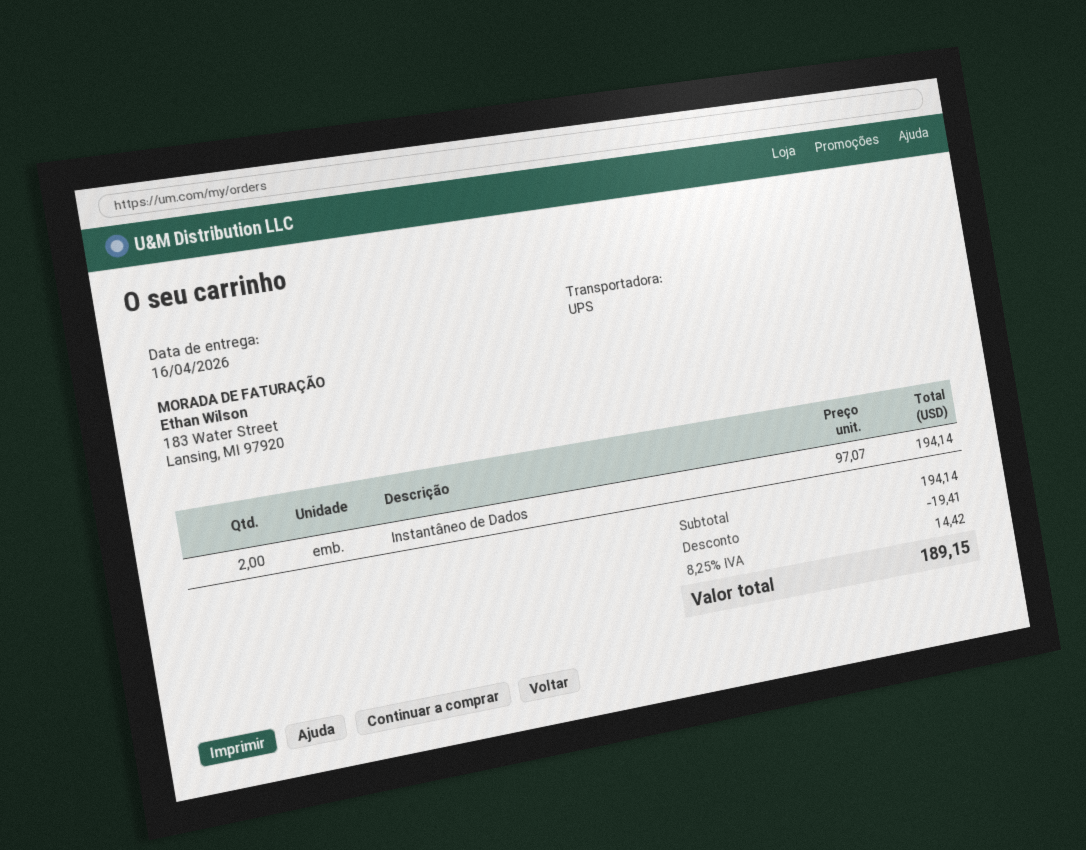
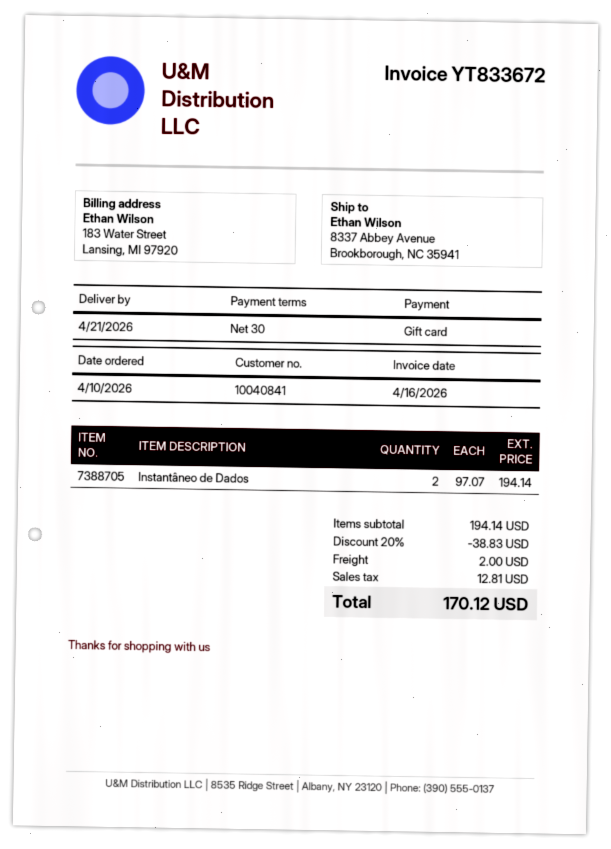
delivery date: 2026-04-16 -> 2026-04-21
discount: 19.41 -> 38.83
shipping: none -> 2.00
tax: 14.42 -> 12.81
total: 189.15 -> 170.12

